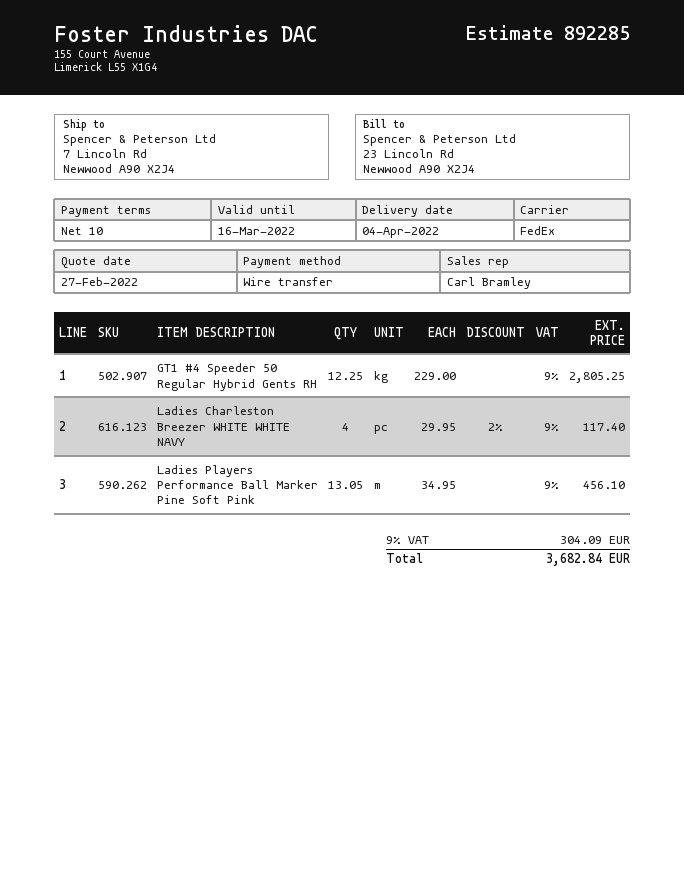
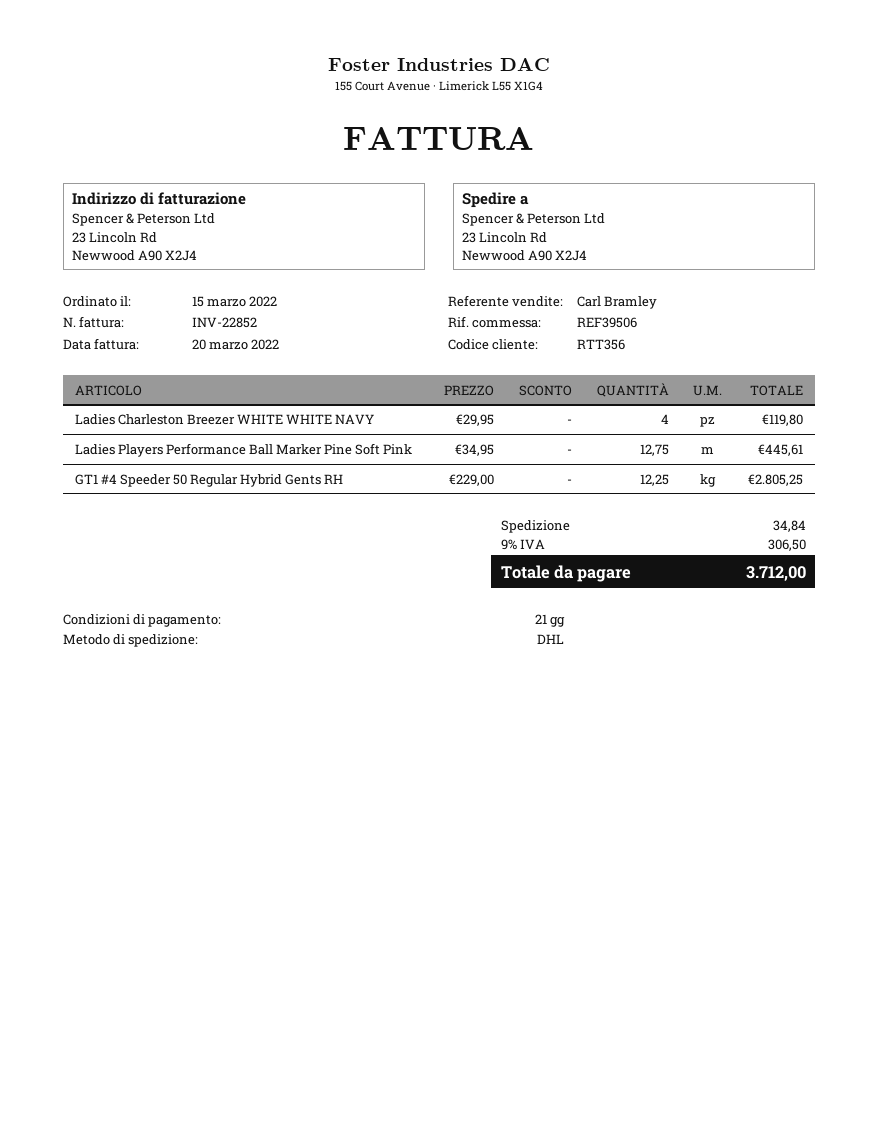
payment terms: 10 days -> 21 days
shipping method: FedEx -> DHL
ship to: 7 Lincoln Rd, Newwood A90 X2J4 -> 23 Lincoln Rd, Newwood A90 X2J4
Ladies Charleston Breezer WHITE WHITE NAVY: 4 x 29.95 - 2% = 117.40 -> 4 x 29.95 = 119.80
Ladies Players Performance Ball Marker Pine Soft Pink: 13.05 x 34.95 = 456.10 -> 12.75 x 34.95 = 445.61
shipping: none -> 34.84
tax: 9% = 304.09 -> 9% = 306.50
total: 3682.84 -> 3712.00

